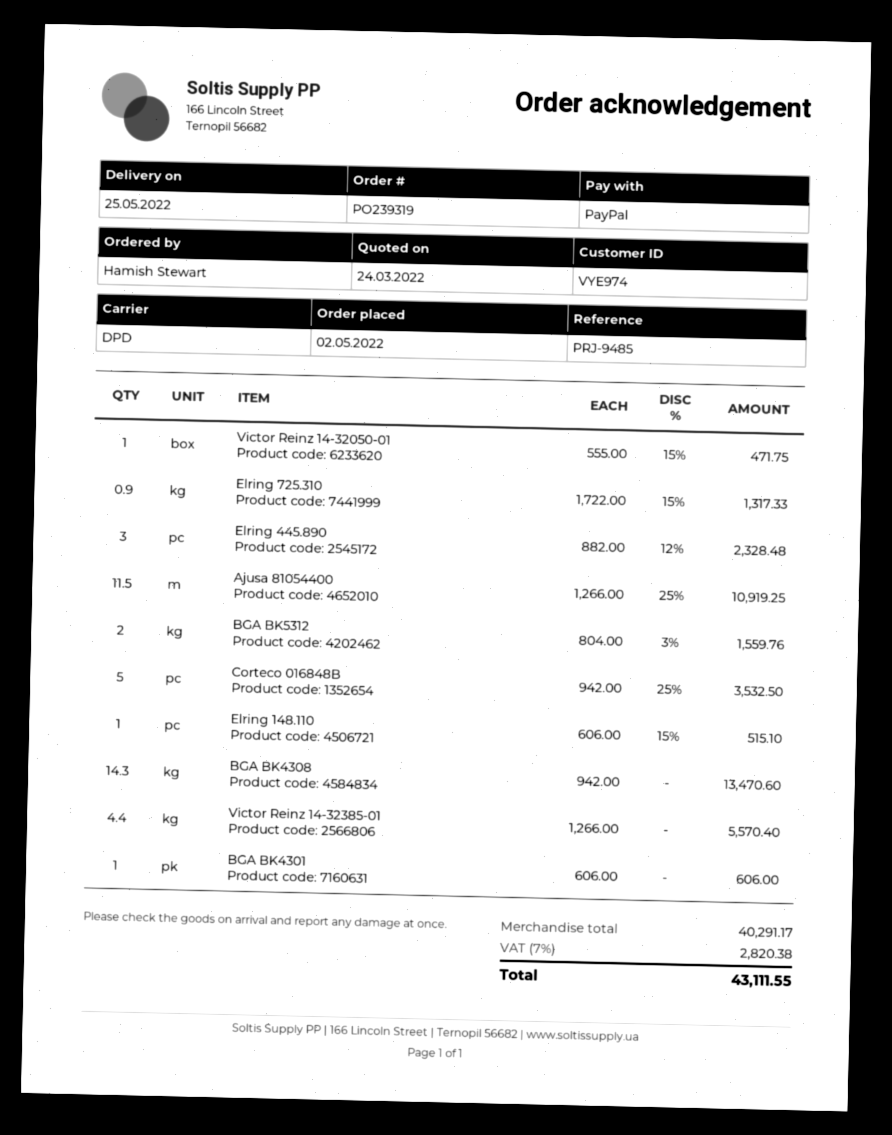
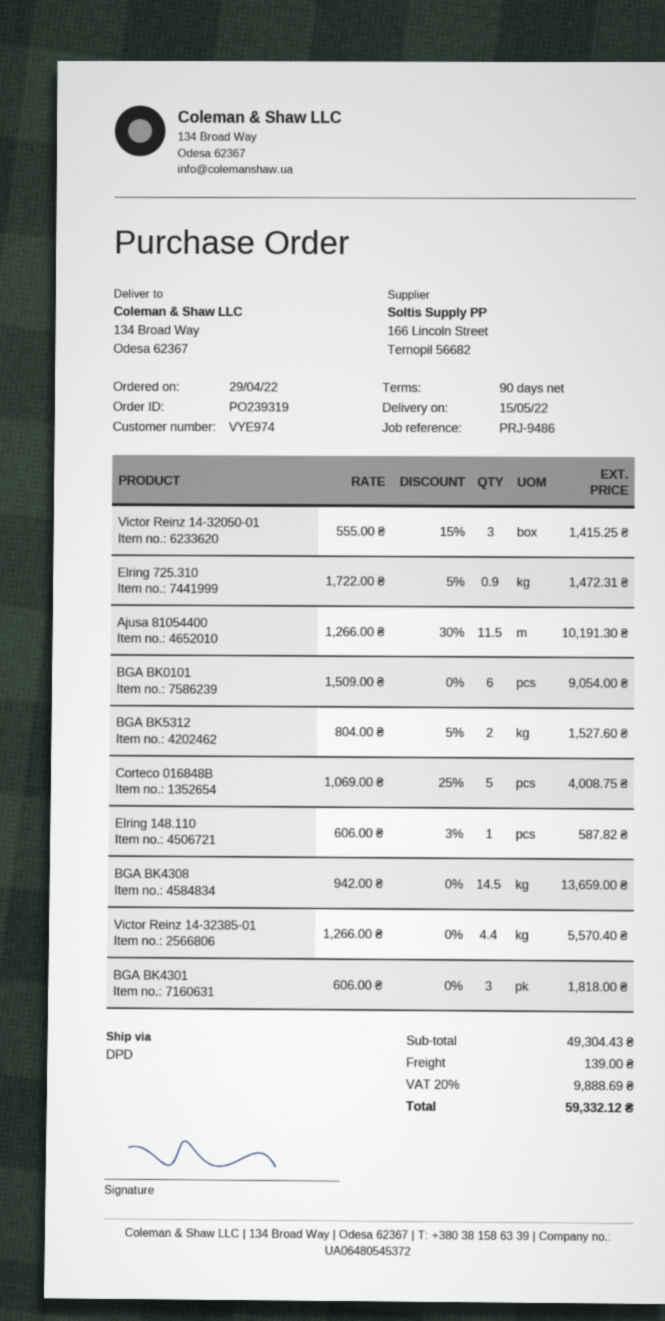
order date: 2022-05-02 -> 2022-04-29
delivery date: 2022-05-25 -> 2022-05-15
reference: PRJ-9485 -> PRJ-9486
Victor Reinz 14-32050-01: 1 x 555.00 - 15% = 471.75 -> 3 x 555.00 - 15% = 1415.25
Elring 725.310: 0.9 x 1722.00 - 15% = 1317.33 -> 0.9 x 1722.00 - 5% = 1472.31
Elring 445.890: 3 x 882.00 - 12% = 2328.48 -> none
Ajusa 81054400: 11.5 x 1266.00 - 25% = 10919.25 -> 11.5 x 1266.00 - 30% = 10191.30
BGA BK5312: 2 x 804.00 - 3% = 1559.76 -> 2 x 804.00 - 5% = 1527.60
Corteco 016848B: 5 x 942.00 - 25% = 3532.50 -> 5 x 1069.00 - 25% = 4008.75
Elring 148.110: 1 x 606.00 - 15% = 515.10 -> 1 x 606.00 - 3% = 587.82
BGA BK4308: 14.3 x 942.00 = 13470.60 -> 14.5 x 942.00 = 13659.00
BGA BK4301: 1 x 606.00 = 606.00 -> 3 x 606.00 = 1818.00
BGA BK0101: none -> 6 x 1509.00 = 9054.00
subtotal: 40291.17 -> 49304.43
shipping: none -> 139.00
tax: 7% = 2820.38 -> 20% = 9888.69
total: 43111.55 -> 59332.12

